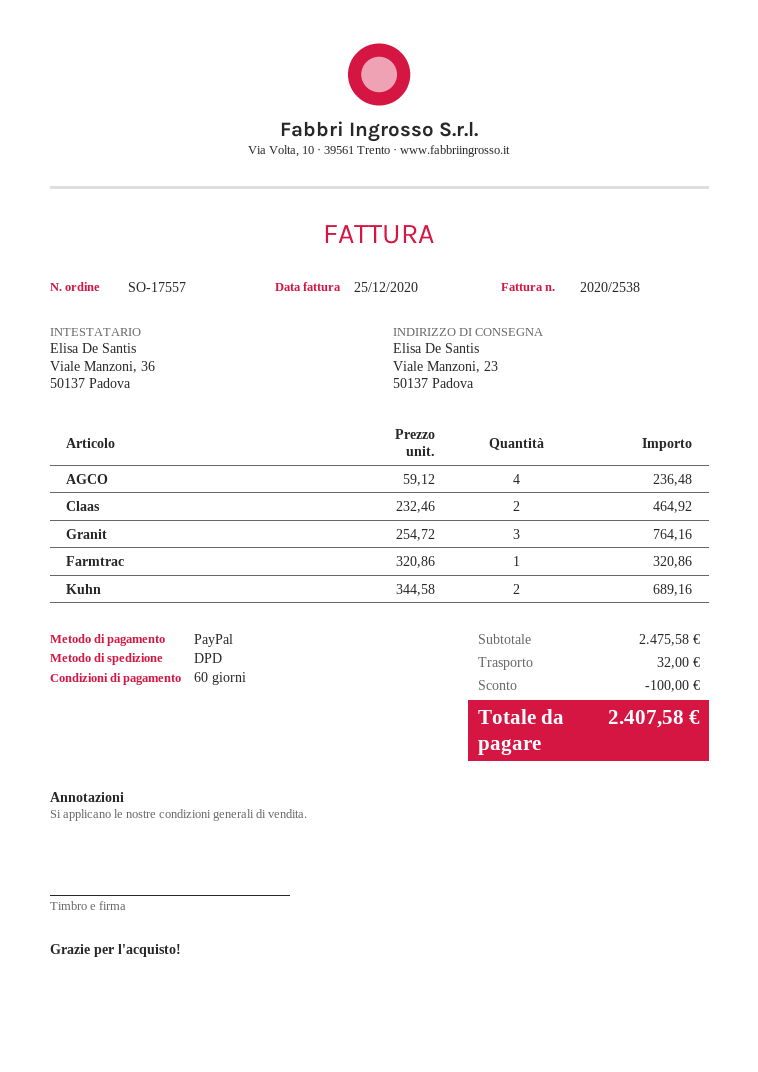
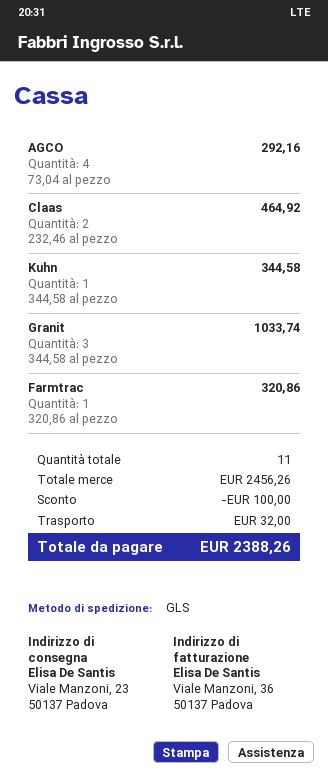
shipping method: DPD -> GLS
AGCO: 4 x 59.12 = 236.48 -> 4 x 73.04 = 292.16
Granit: 3 x 254.72 = 764.16 -> 3 x 344.58 = 1033.74
Kuhn: 2 x 344.58 = 689.16 -> 1 x 344.58 = 344.58
subtotal: 2475.58 -> 2456.26
total: 2407.58 -> 2388.26

